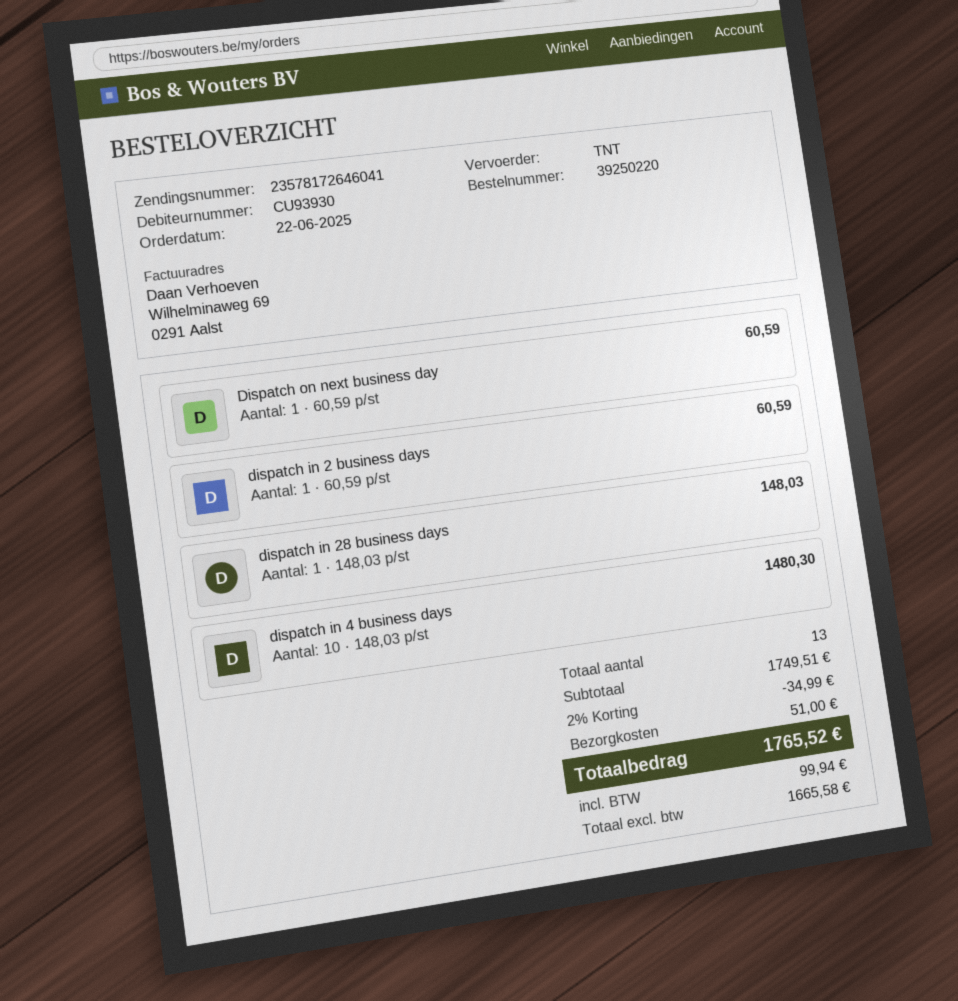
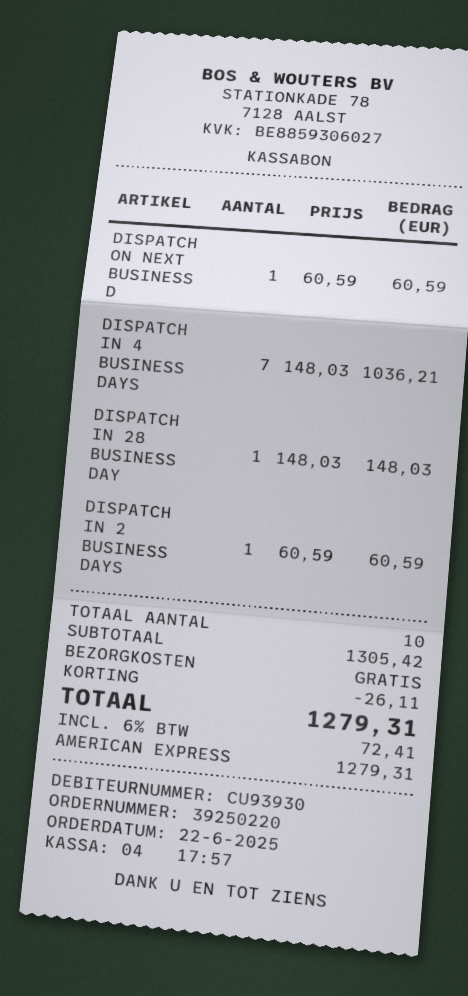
dispatch in 4 business days: 10 x 148.03 = 1480.30 -> 7 x 148.03 = 1036.21
total quantity: 13 -> 10
subtotal: 1749.51 -> 1305.42
discount: 34.99 -> 26.11
shipping: 51.00 -> 0.00
tax: 99.94 -> 72.41
total: 1765.52 -> 1279.31

